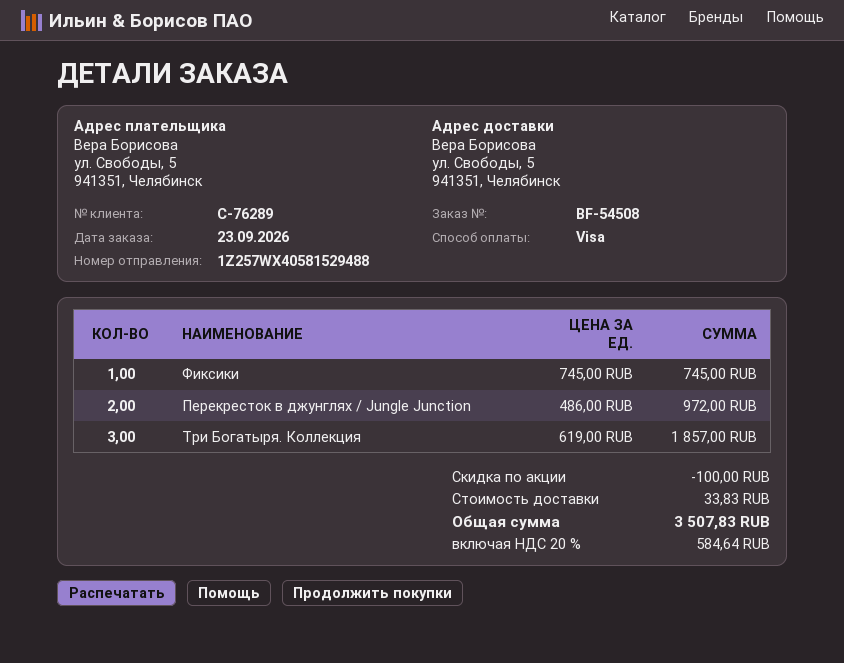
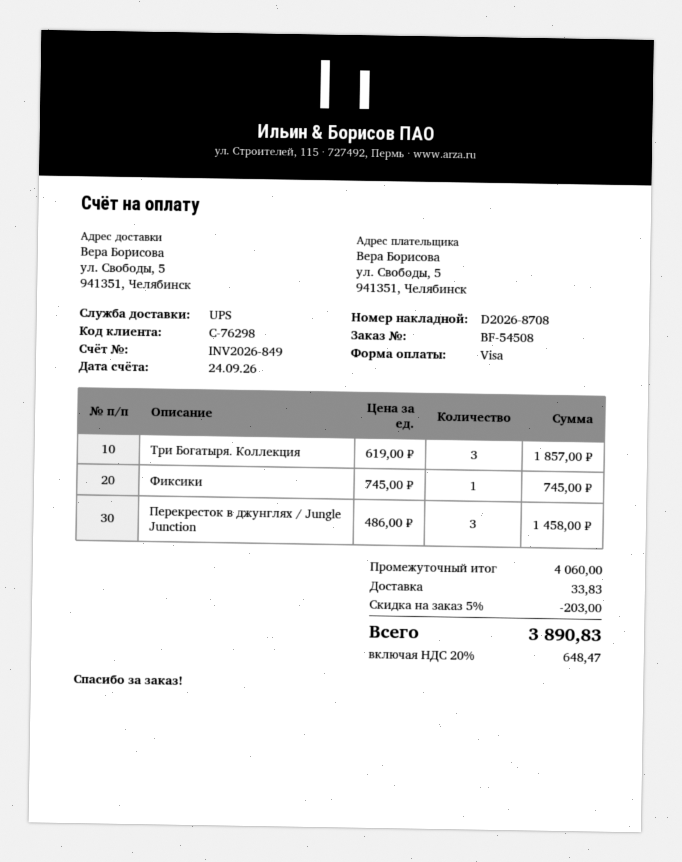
customer number: C-76289 -> C-76298
Перекресток в джунглях / Jungle Junction: 2 x 486.00 = 972.00 -> 3 x 486.00 = 1458.00
discount: 100.00 -> 203.00
tax: 20% = 584.64 -> 20% = 648.47
total: 3507.83 -> 3890.83

